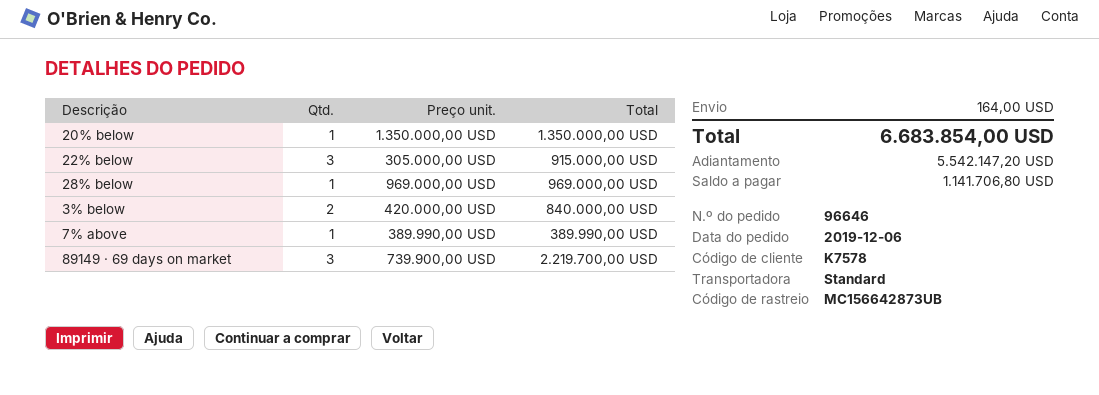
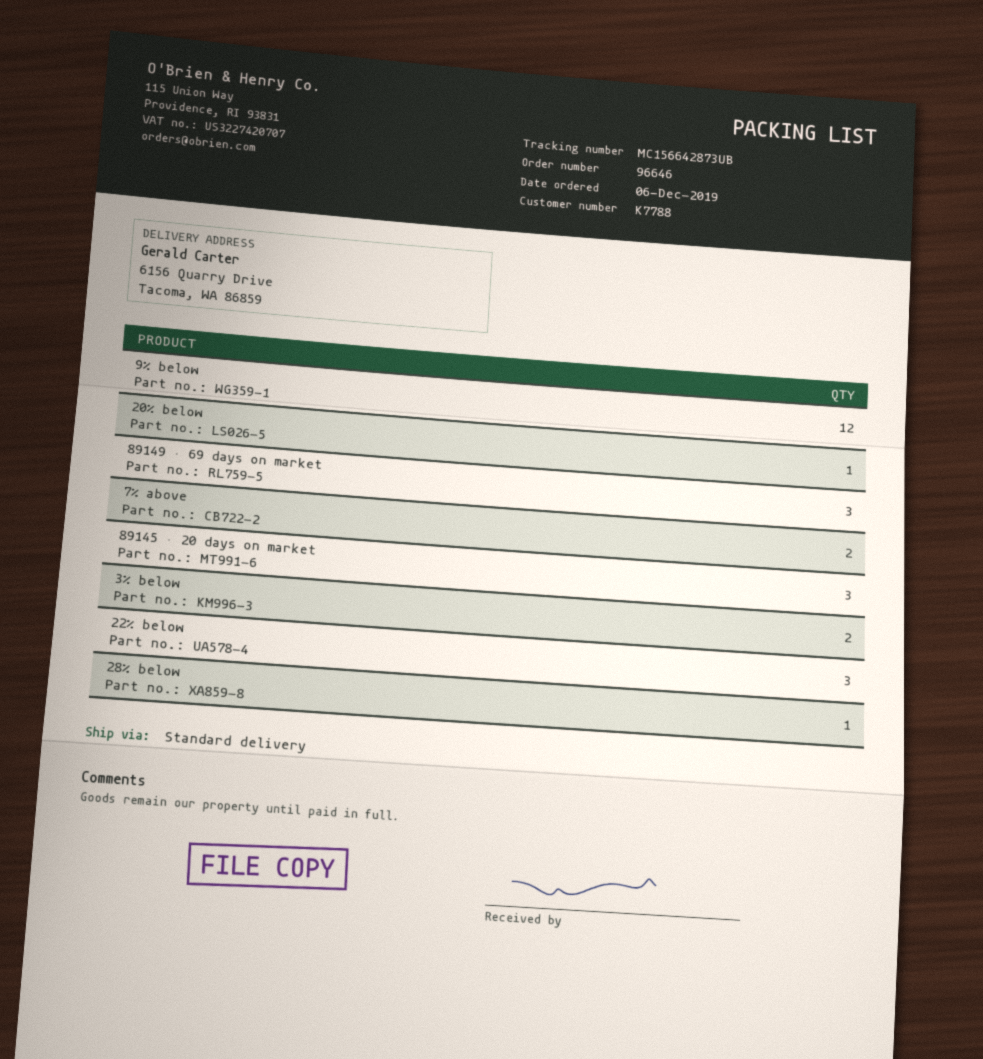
customer number: K7578 -> K7788
7% above: 1 -> 2
9% below: none -> 12
89145 · 20 days on market: none -> 3

